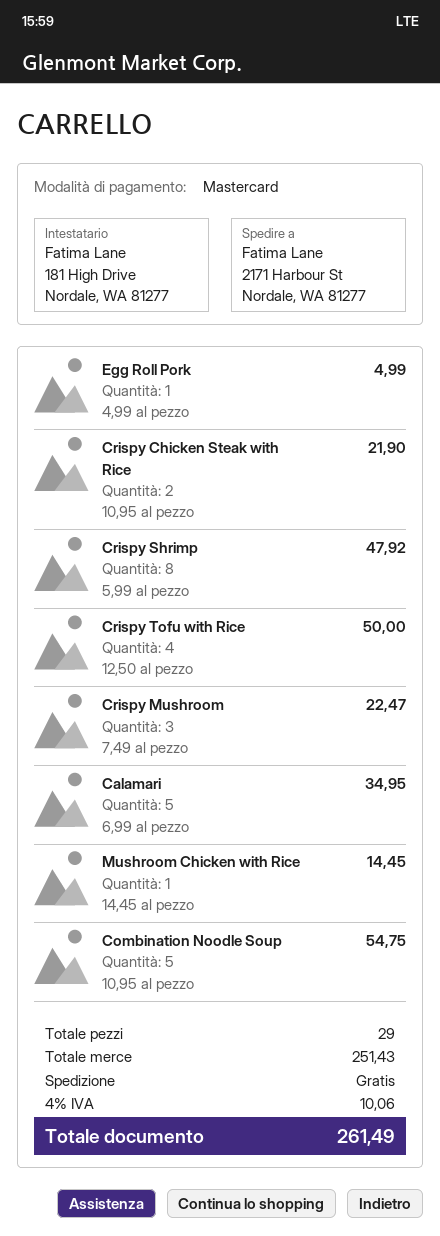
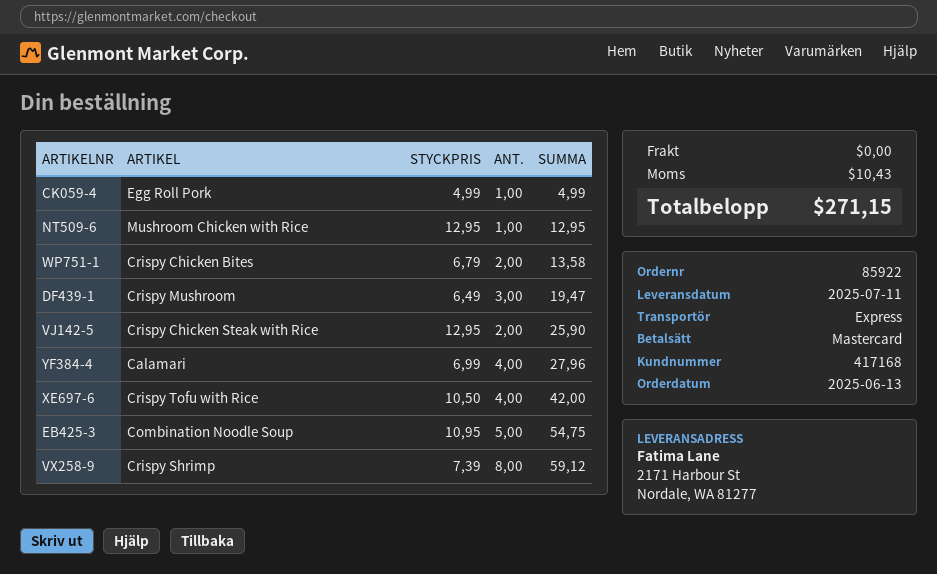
Crispy Chicken Steak with Rice: 2 x 10.95 = 21.90 -> 2 x 12.95 = 25.90
Crispy Shrimp: 8 x 5.99 = 47.92 -> 8 x 7.39 = 59.12
Crispy Tofu with Rice: 4 x 12.50 = 50.00 -> 4 x 10.50 = 42.00
Crispy Mushroom: 3 x 7.49 = 22.47 -> 3 x 6.49 = 19.47
Calamari: 5 x 6.99 = 34.95 -> 4 x 6.99 = 27.96
Mushroom Chicken with Rice: 1 x 14.45 = 14.45 -> 1 x 12.95 = 12.95
Crispy Chicken Bites: none -> 2 x 6.79 = 13.58
tax: 10.06 -> 10.43
total: 261.49 -> 271.15

